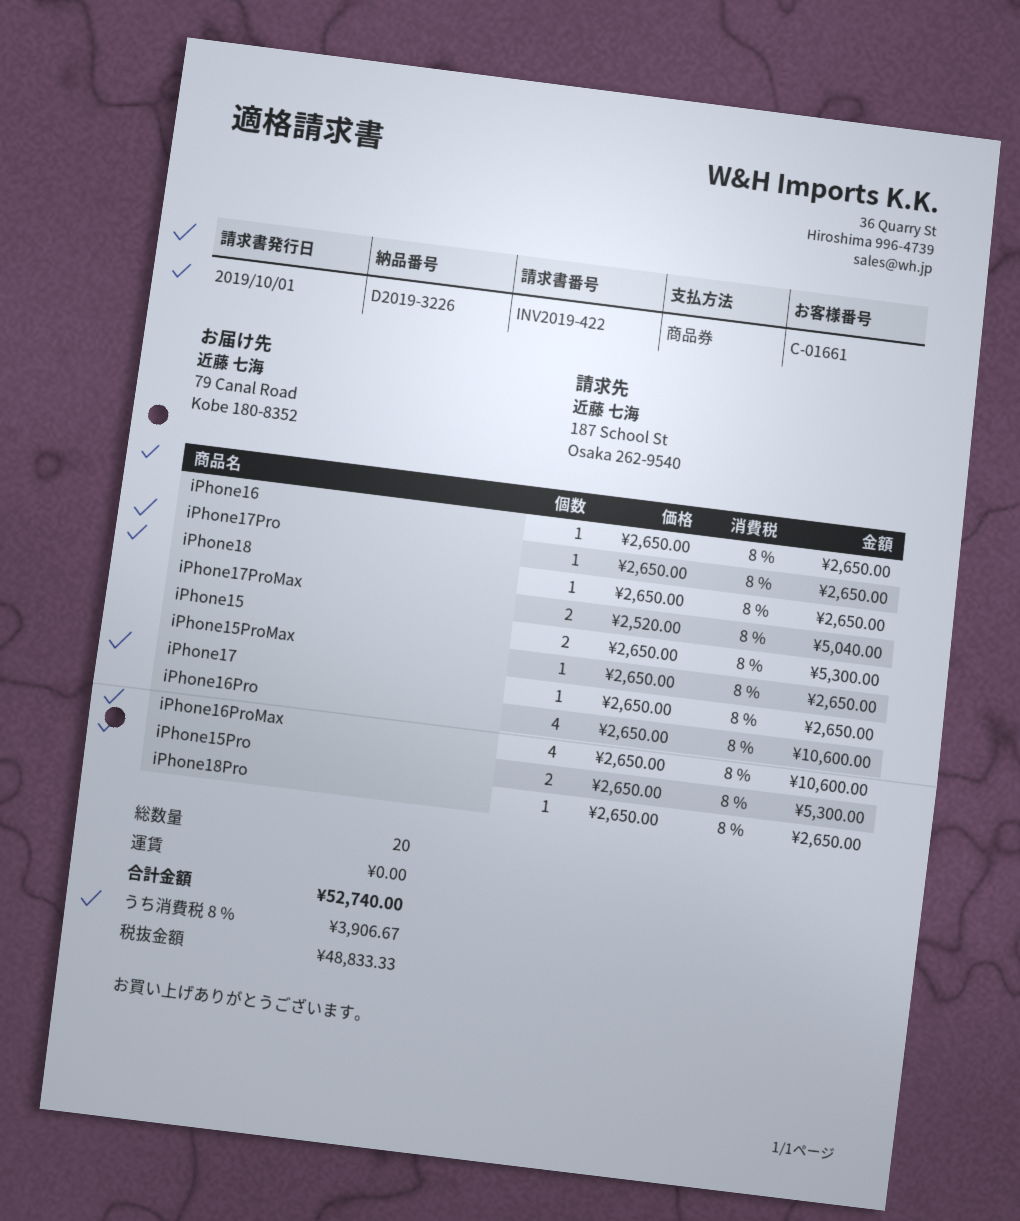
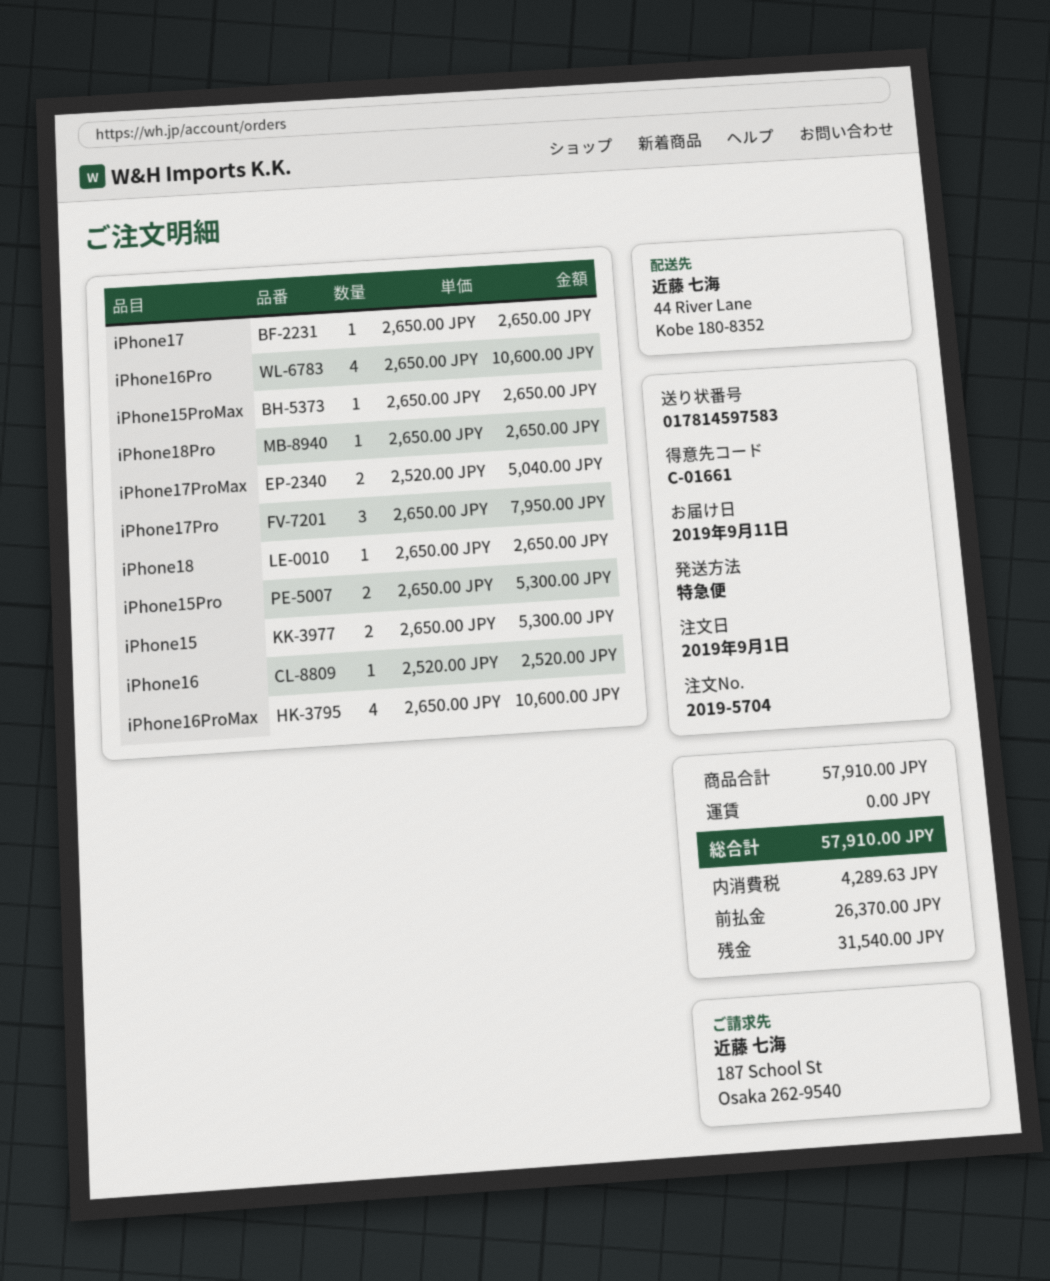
ship to: 79 Canal Road, Kobe 180-8352 -> 44 River Lane, Kobe 180-8352
iPhone16: 1 x 2650.00 = 2650.00 -> 1 x 2520.00 = 2520.00
iPhone17Pro: 1 x 2650.00 = 2650.00 -> 3 x 2650.00 = 7950.00
tax: 3906.67 -> 4289.63
total: 52740.00 -> 57910.00

